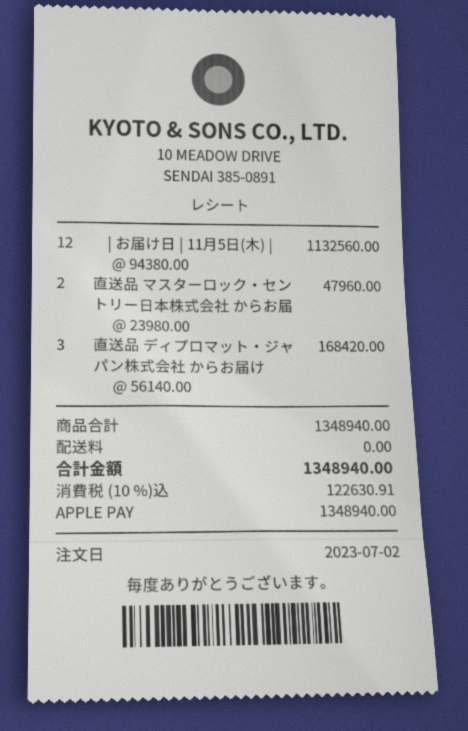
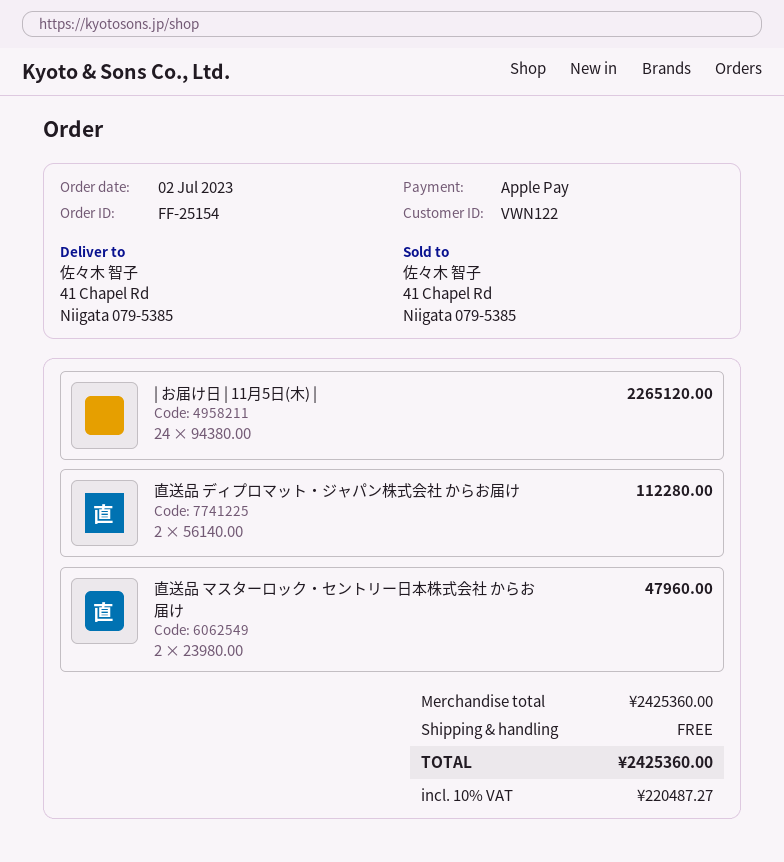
| お届け日 | 11月5日(木) |: 12 x 94380.00 = 1132560.00 -> 24 x 94380.00 = 2265120.00
直送品 ディプロマット・ジャパン株式会社 からお届け: 3 x 56140.00 = 168420.00 -> 2 x 56140.00 = 112280.00
subtotal: 1348940.00 -> 2425360.00
tax: 10% = 122630.91 -> 10% = 220487.27
total: 1348940.00 -> 2425360.00

